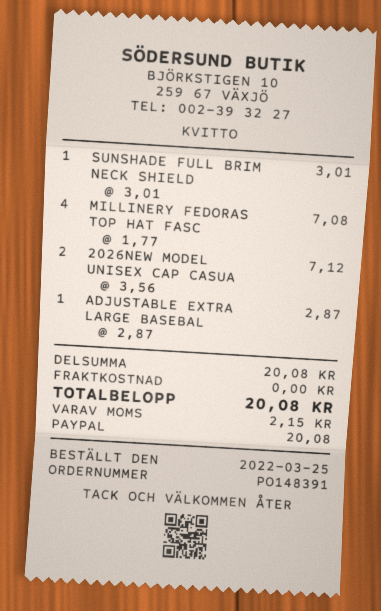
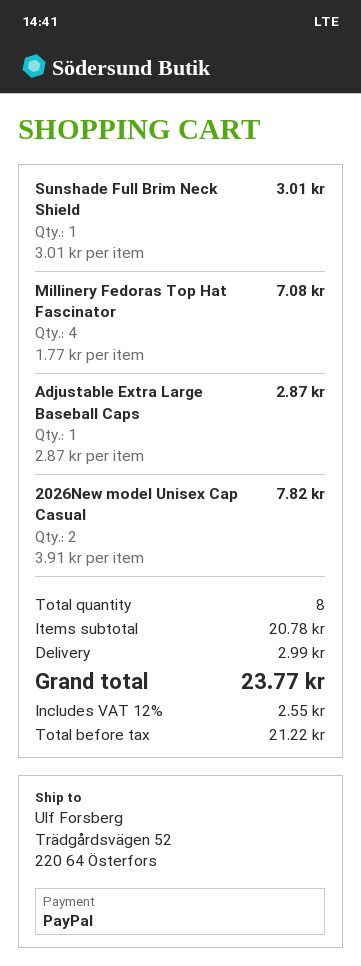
2026NEW MODEL UNISEX CAP CASUA: 2 x 3.56 = 7.12 -> 2 x 3.91 = 7.82
subtotal: 20.08 -> 20.78
shipping: 0.00 -> 2.99
tax: 2.15 -> 2.55
total: 20.08 -> 23.77

